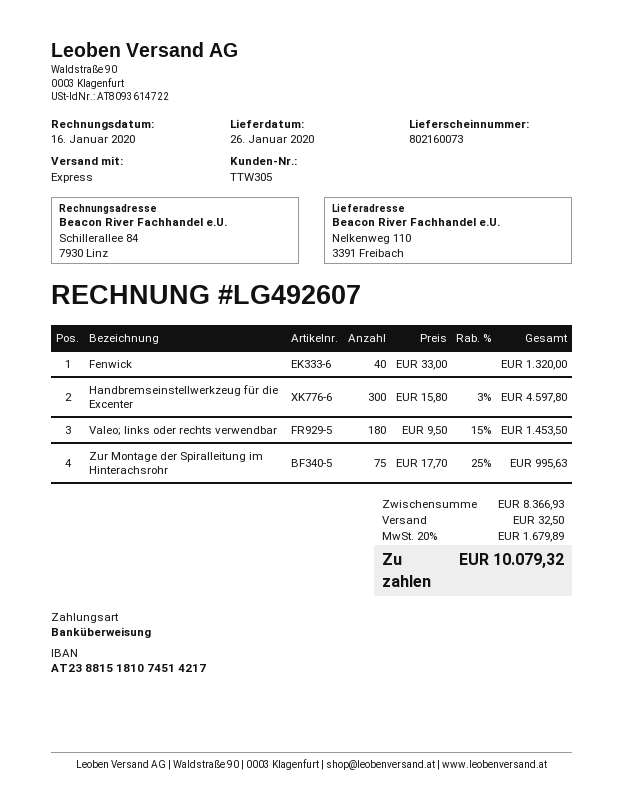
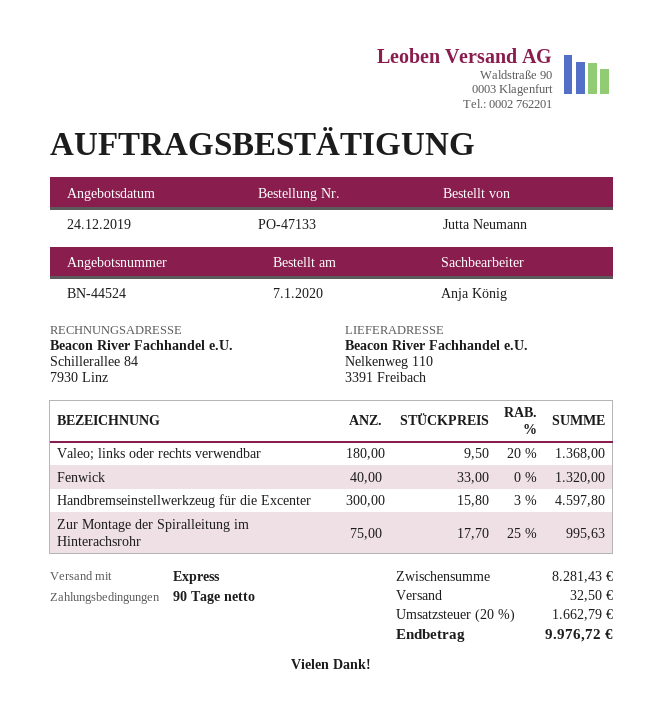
Valeo; links oder rechts verwendbar: 180 x 9.50 - 15% = 1453.50 -> 180 x 9.50 - 20% = 1368.00
subtotal: 8366.93 -> 8281.43
tax: 20% = 1679.89 -> 20% = 1662.79
total: 10079.32 -> 9976.72

